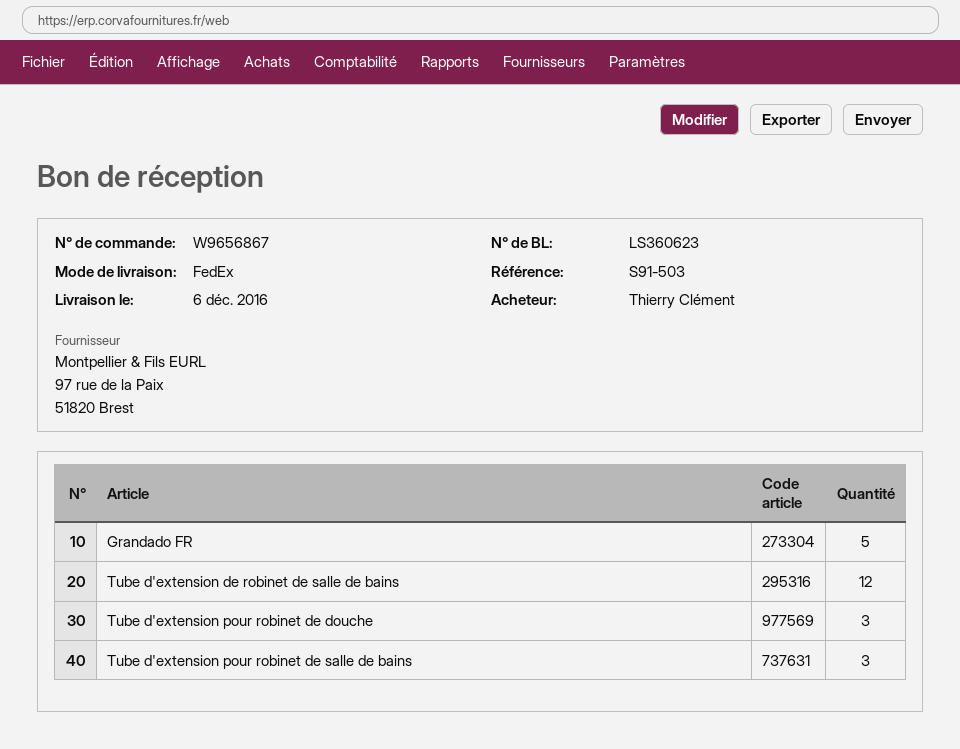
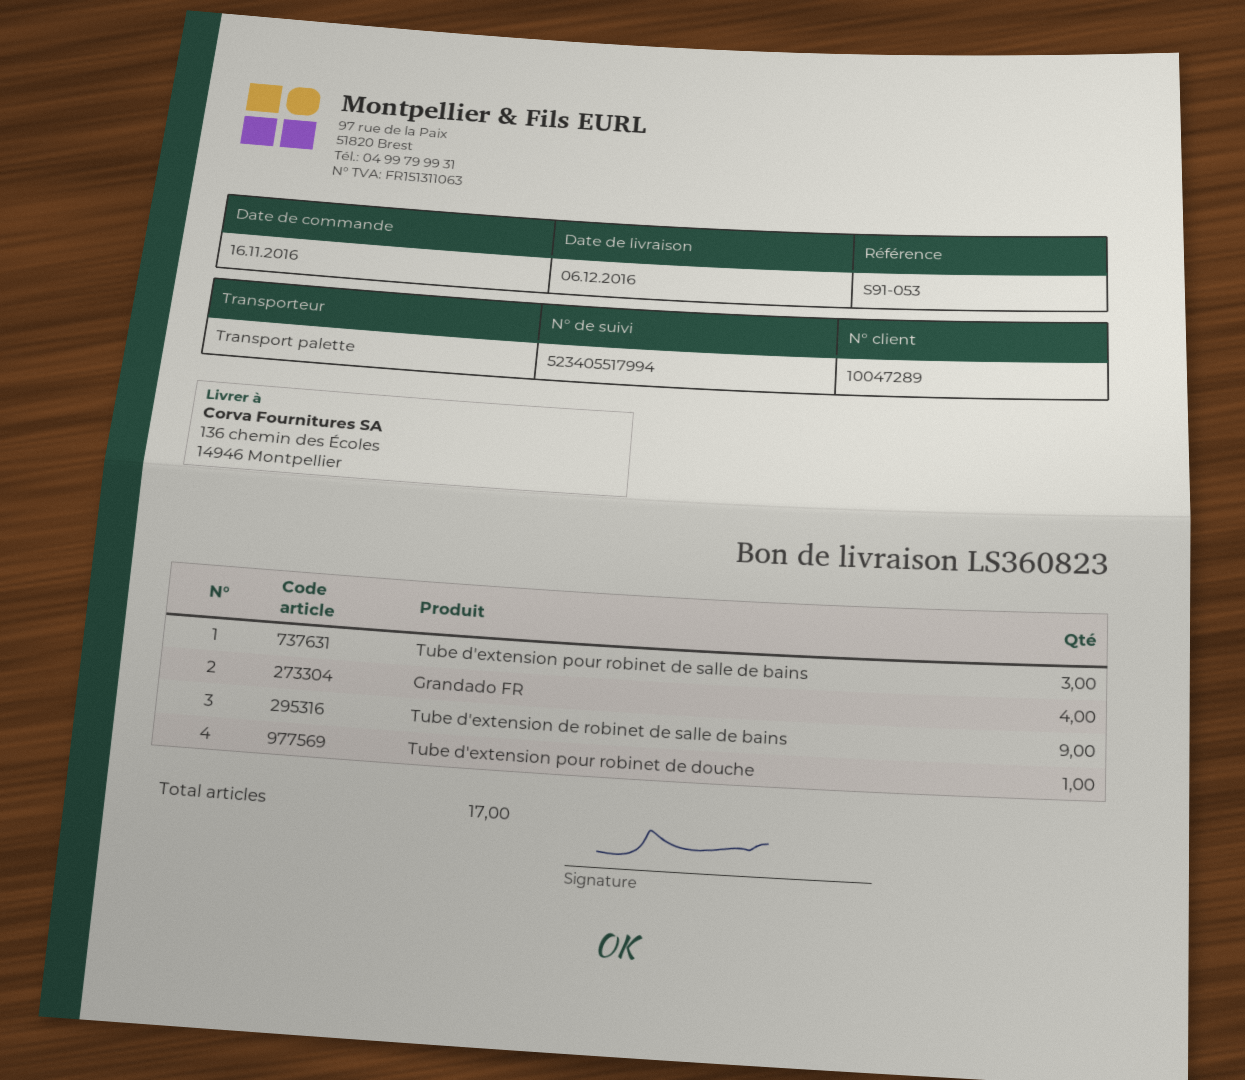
delivery note number: LS360623 -> LS360823
reference: S91-503 -> S91-053
shipping method: FedEx -> pallet freight
Grandado FR: 5 -> 4
Tube d'extension de robinet de salle de bains: 12 -> 9
Tube d'extension pour robinet de douche: 3 -> 1

